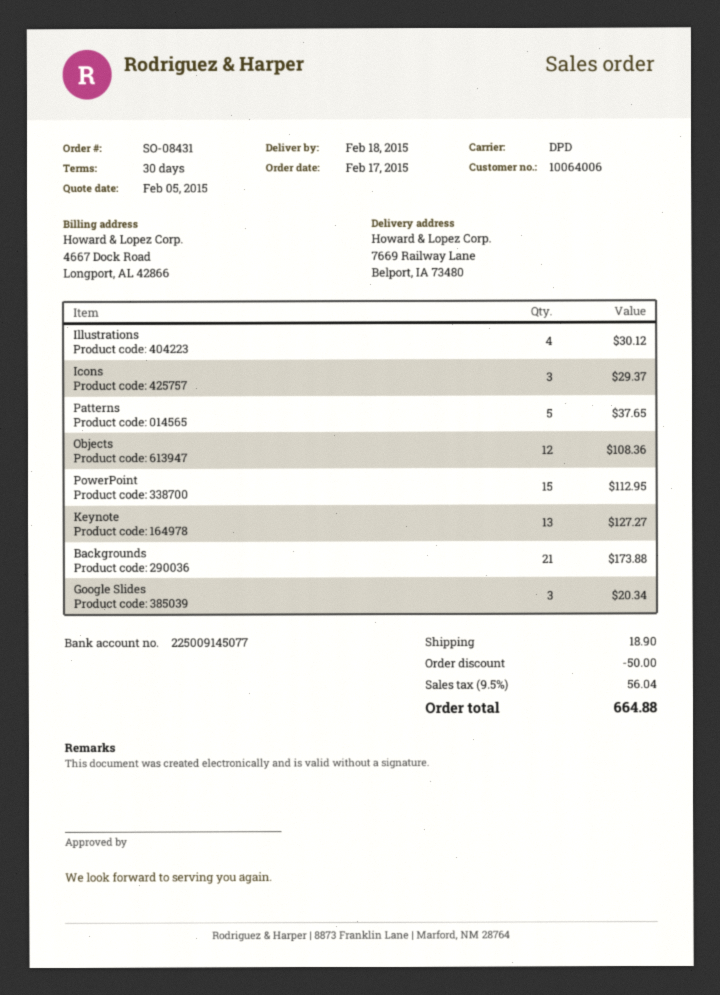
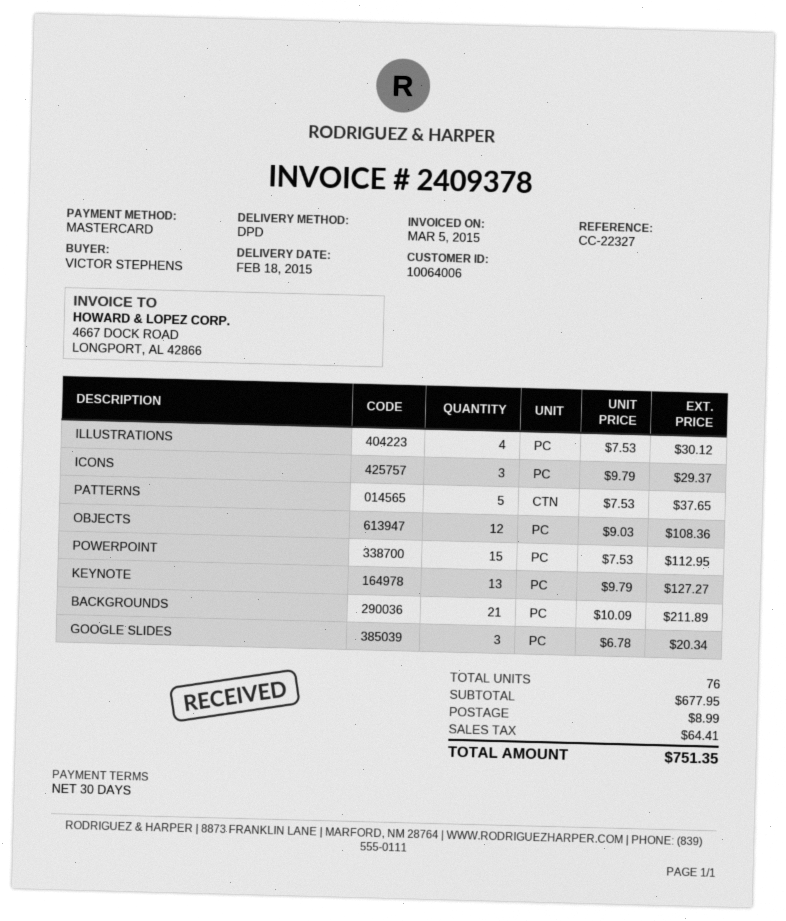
Backgrounds: 21 for 173.88 -> 21 for 211.89
discount: 50.00 -> none
shipping: 18.90 -> 8.99
tax: 56.04 -> 64.41
total: 664.88 -> 751.35

